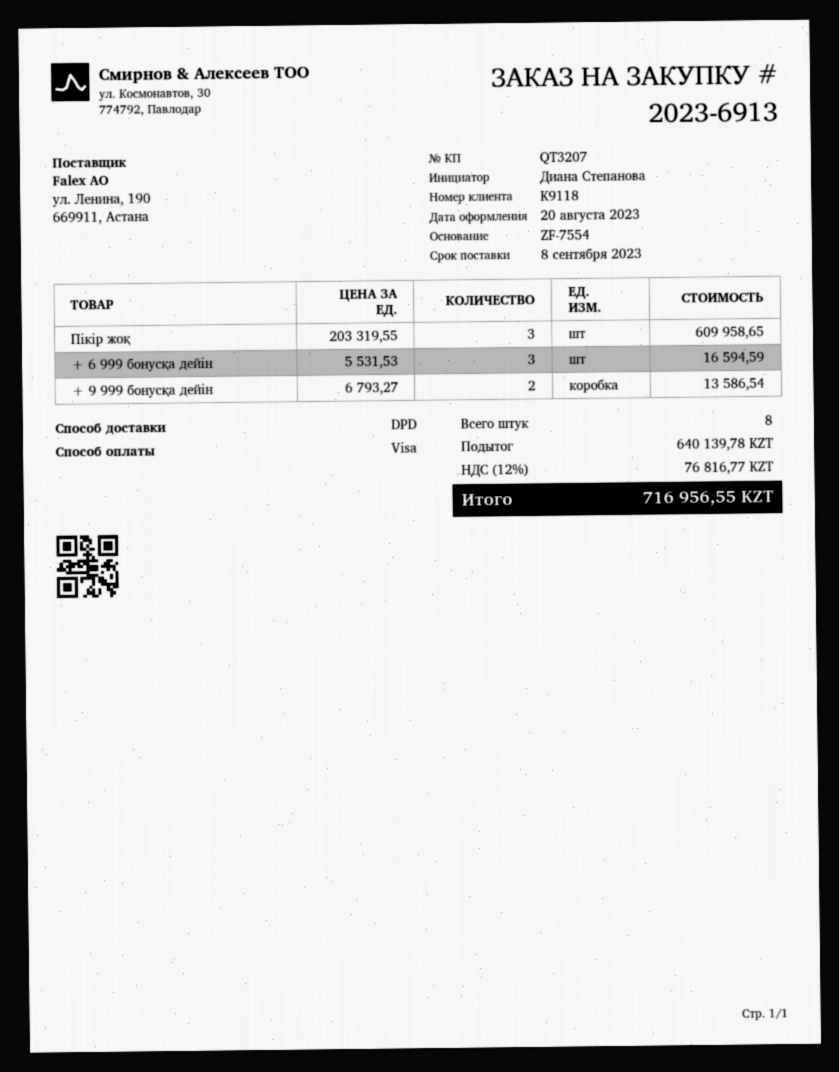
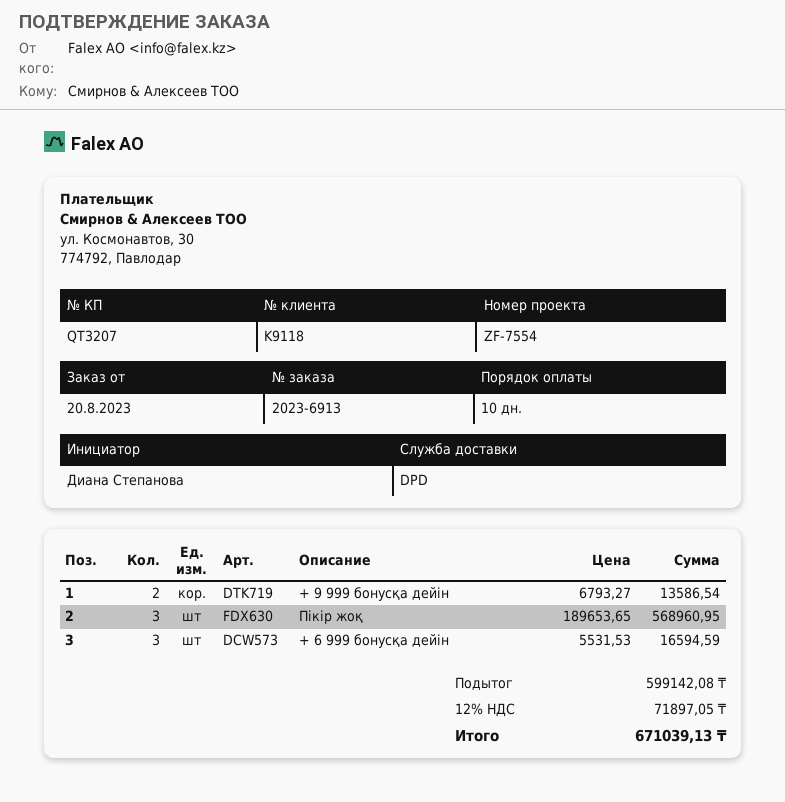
Пікір жоқ: 3 x 203319.55 = 609958.65 -> 3 x 189653.65 = 568960.95
subtotal: 640139.78 -> 599142.08
tax: 12% = 76816.77 -> 12% = 71897.05
total: 716956.55 -> 671039.13

